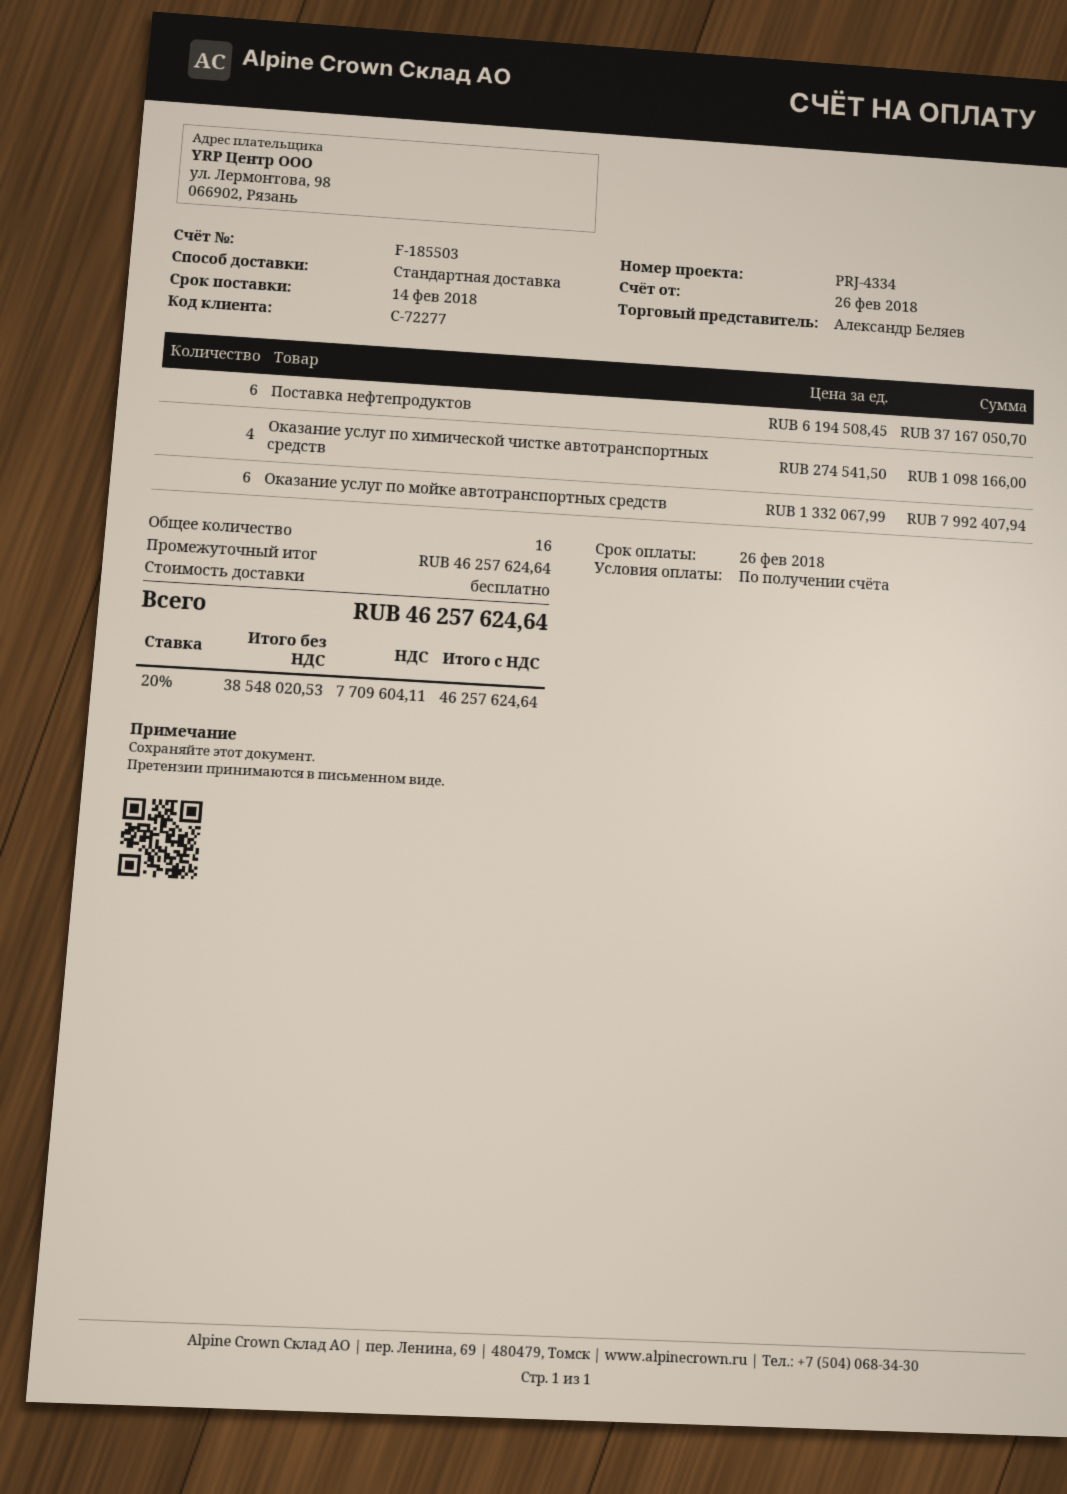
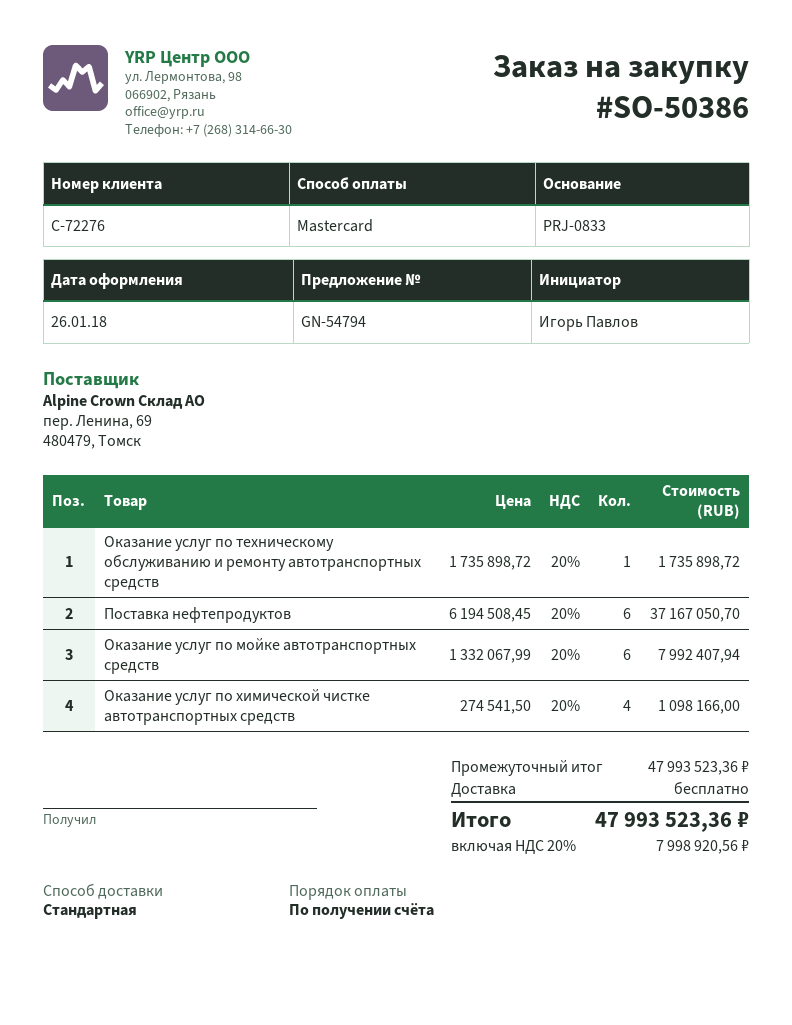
customer number: C-72277 -> C-72276
reference: PRJ-4334 -> PRJ-0833
Оказание услуг по техническому обслуживанию и ремонту автотранспортных средств: none -> 1 x 1735898.72 = 1735898.72
subtotal: 46257624.64 -> 47993523.36
tax: 20% = 7709604.11 -> 20% = 7998920.56
total: 46257624.64 -> 47993523.36

